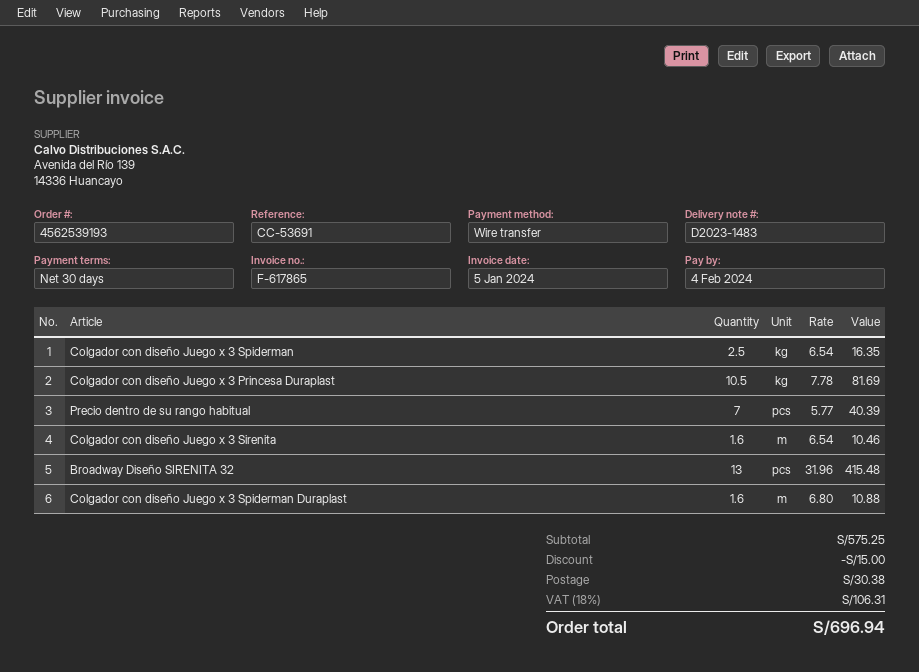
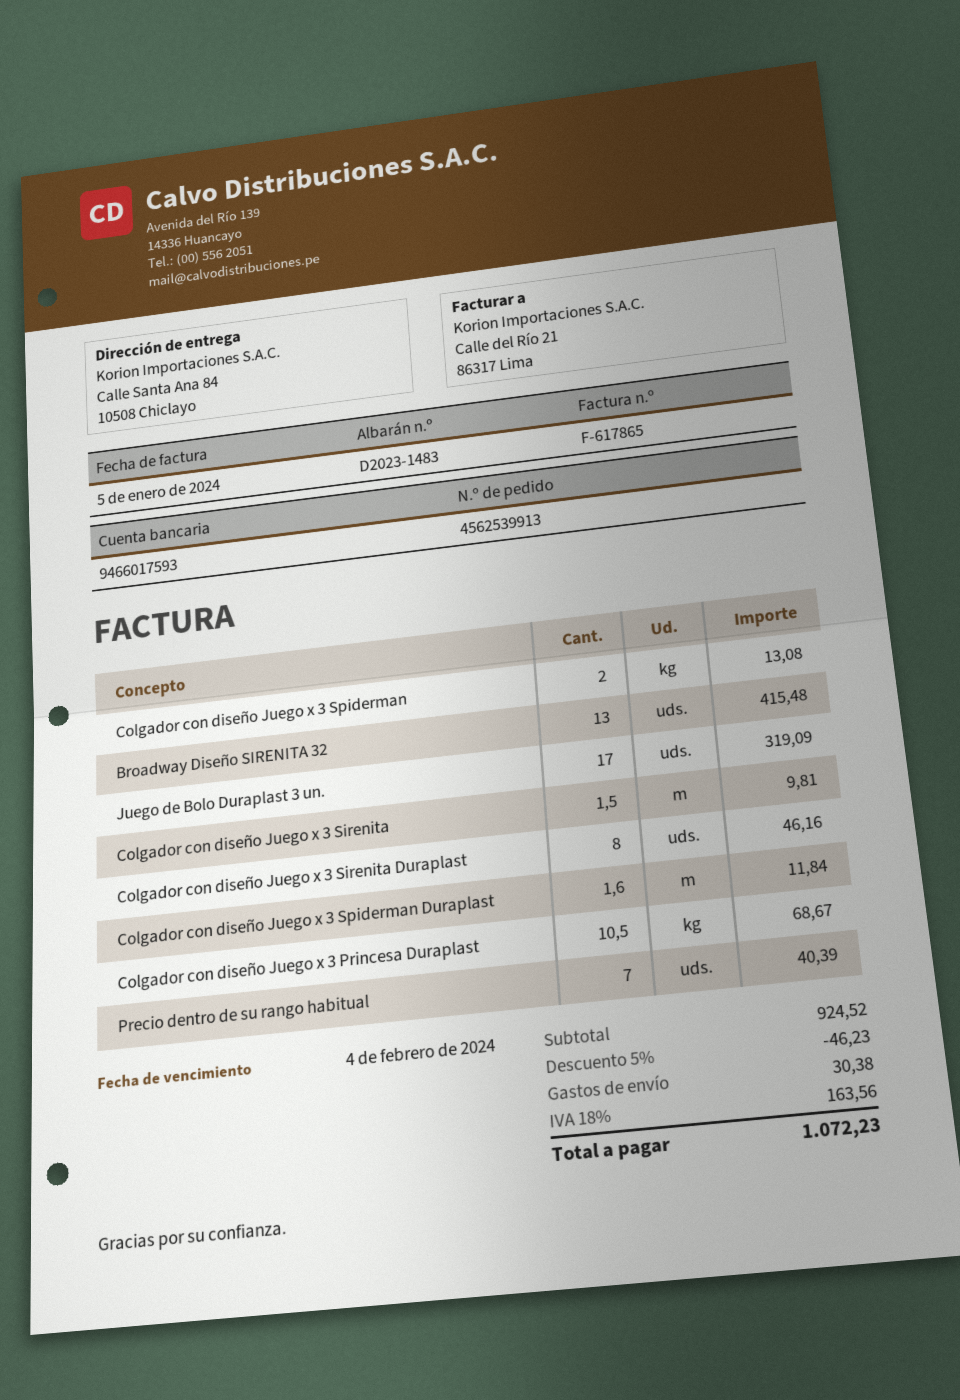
order number: 4562539193 -> 4562539913
Colgador con diseño Juego x 3 Spiderman: 2.5 for 16.35 -> 2 for 13.08
Colgador con diseño Juego x 3 Princesa Duraplast: 10.5 for 81.69 -> 10.5 for 68.67
Colgador con diseño Juego x 3 Sirenita: 1.6 for 10.46 -> 1.5 for 9.81
Colgador con diseño Juego x 3 Spiderman Duraplast: 1.6 for 10.88 -> 1.6 for 11.84
Juego de Bolo Duraplast 3 un.: none -> 17 for 319.09
Colgador con diseño Juego x 3 Sirenita Duraplast: none -> 8 for 46.16
subtotal: 575.25 -> 924.52
discount: 15.00 -> 46.23
tax: 18% = 106.31 -> 18% = 163.56
total: 696.94 -> 1072.23

